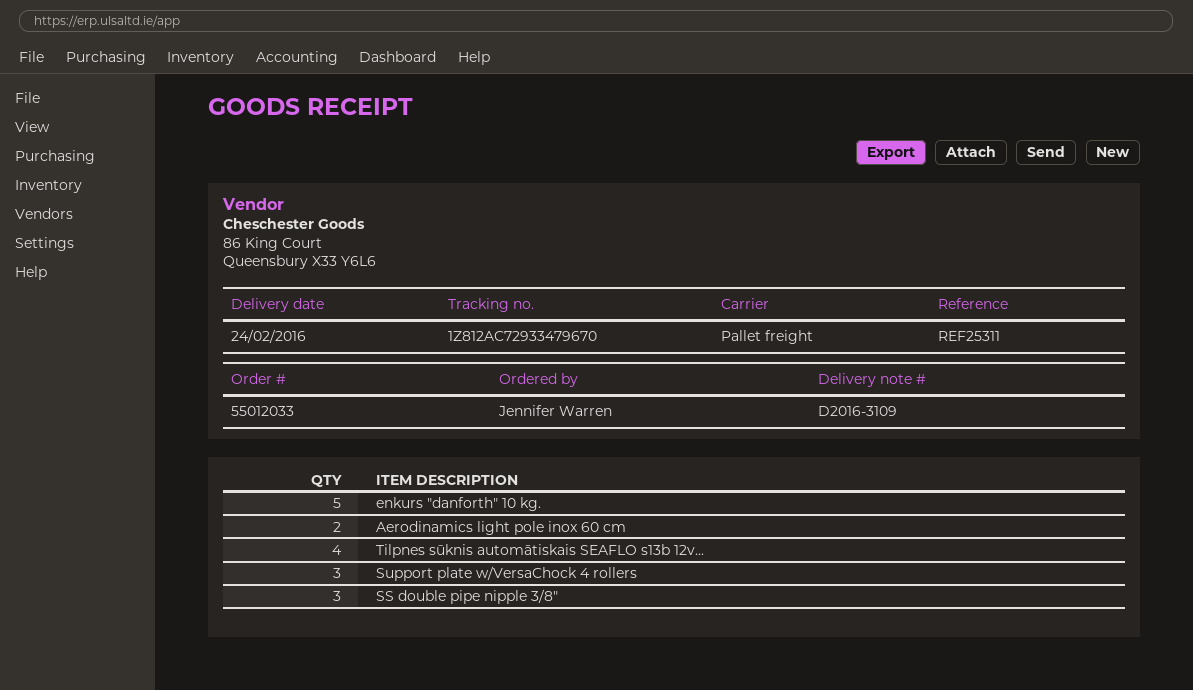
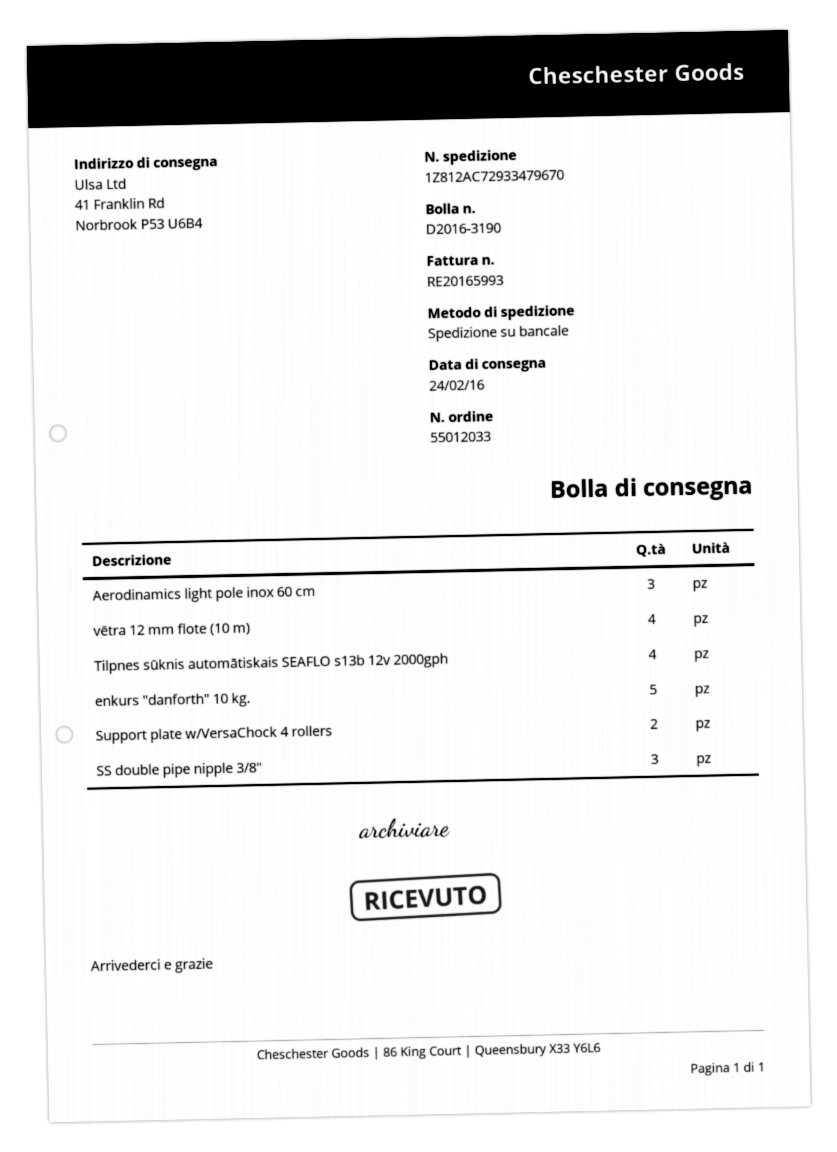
delivery note number: D2016-3109 -> D2016-3190
Aerodinamics light pole inox 60 cm: 2 -> 3
Support plate w/VersaChock 4 rollers: 3 -> 2
vētra 12 mm flote (10 m): none -> 4

